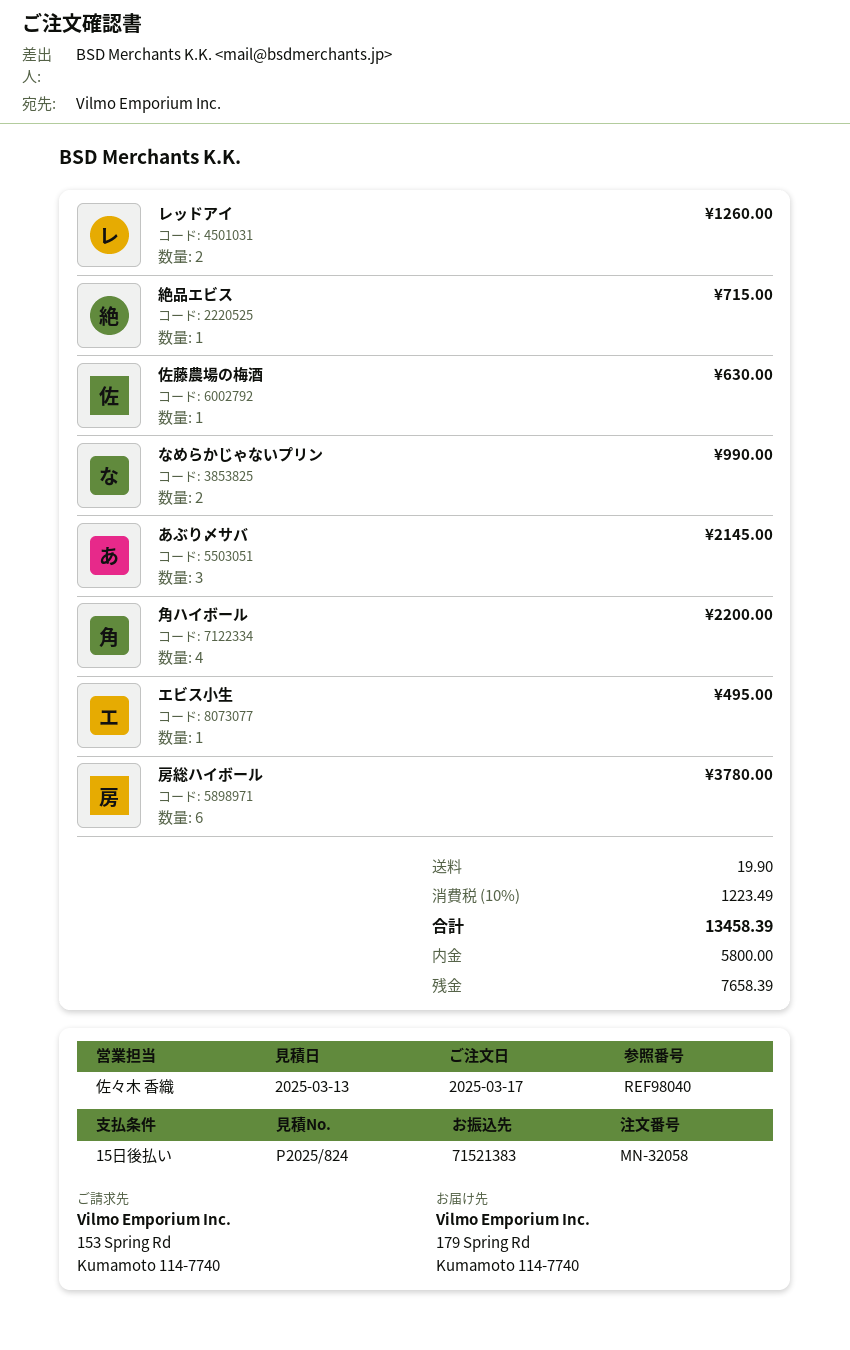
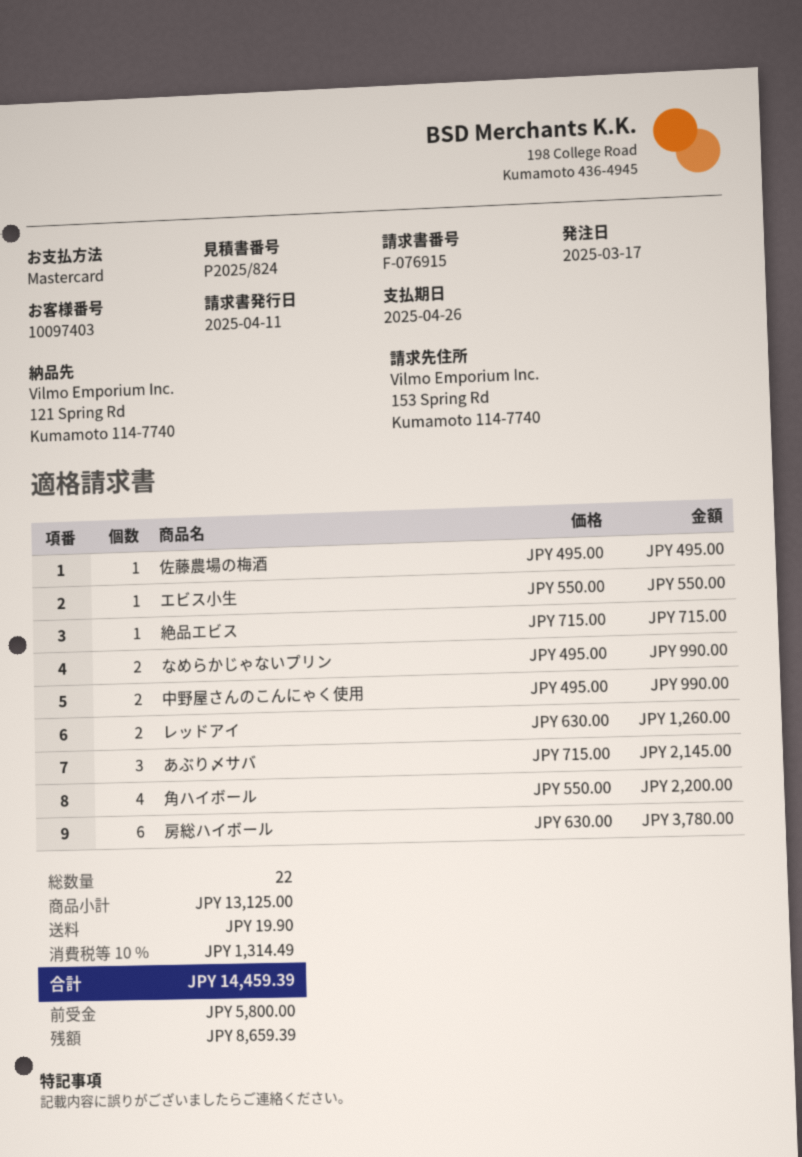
ship to: 179 Spring Rd, Kumamoto 114-7740 -> 121 Spring Rd, Kumamoto 114-7740
佐藤農場の梅酒: 1 for 630.00 -> 1 for 495.00
エビス小生: 1 for 495.00 -> 1 for 550.00
中野屋さんのこんにゃく使用: none -> 2 for 990.00
tax: 10% = 1223.49 -> 10% = 1314.49
total: 13458.39 -> 14459.39
balance: 7658.39 -> 8659.39

